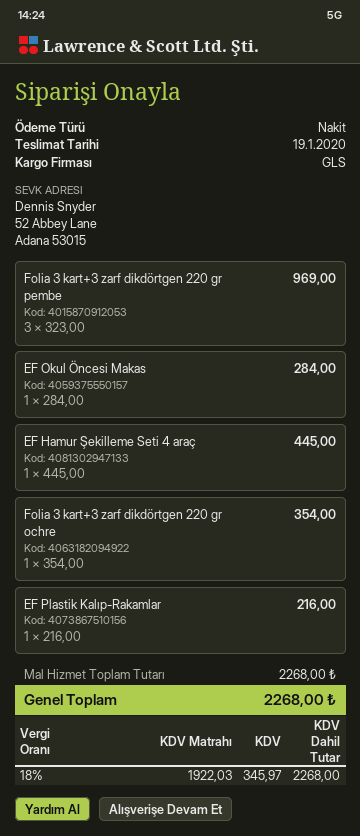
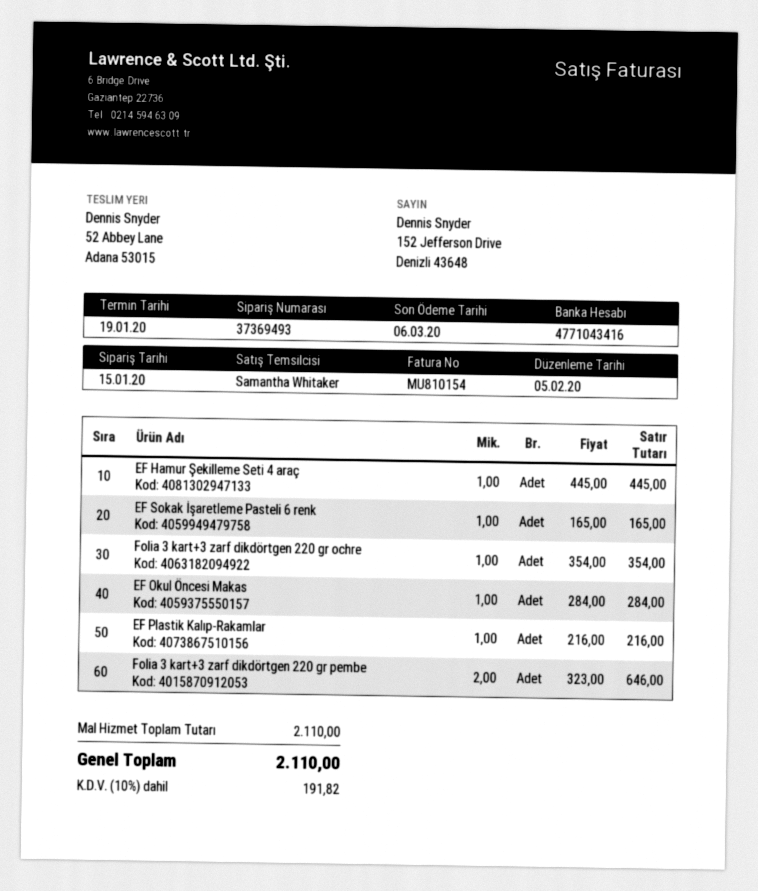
Folia 3 kart+3 zarf dikdörtgen 220 gr pembe: 3 x 323.00 = 969.00 -> 2 x 323.00 = 646.00
EF Sokak İşaretleme Pasteli 6 renk: none -> 1 x 165.00 = 165.00
subtotal: 2268.00 -> 2110.00
tax: 18% = 345.97 -> 10% = 191.82
total: 2268.00 -> 2110.00

